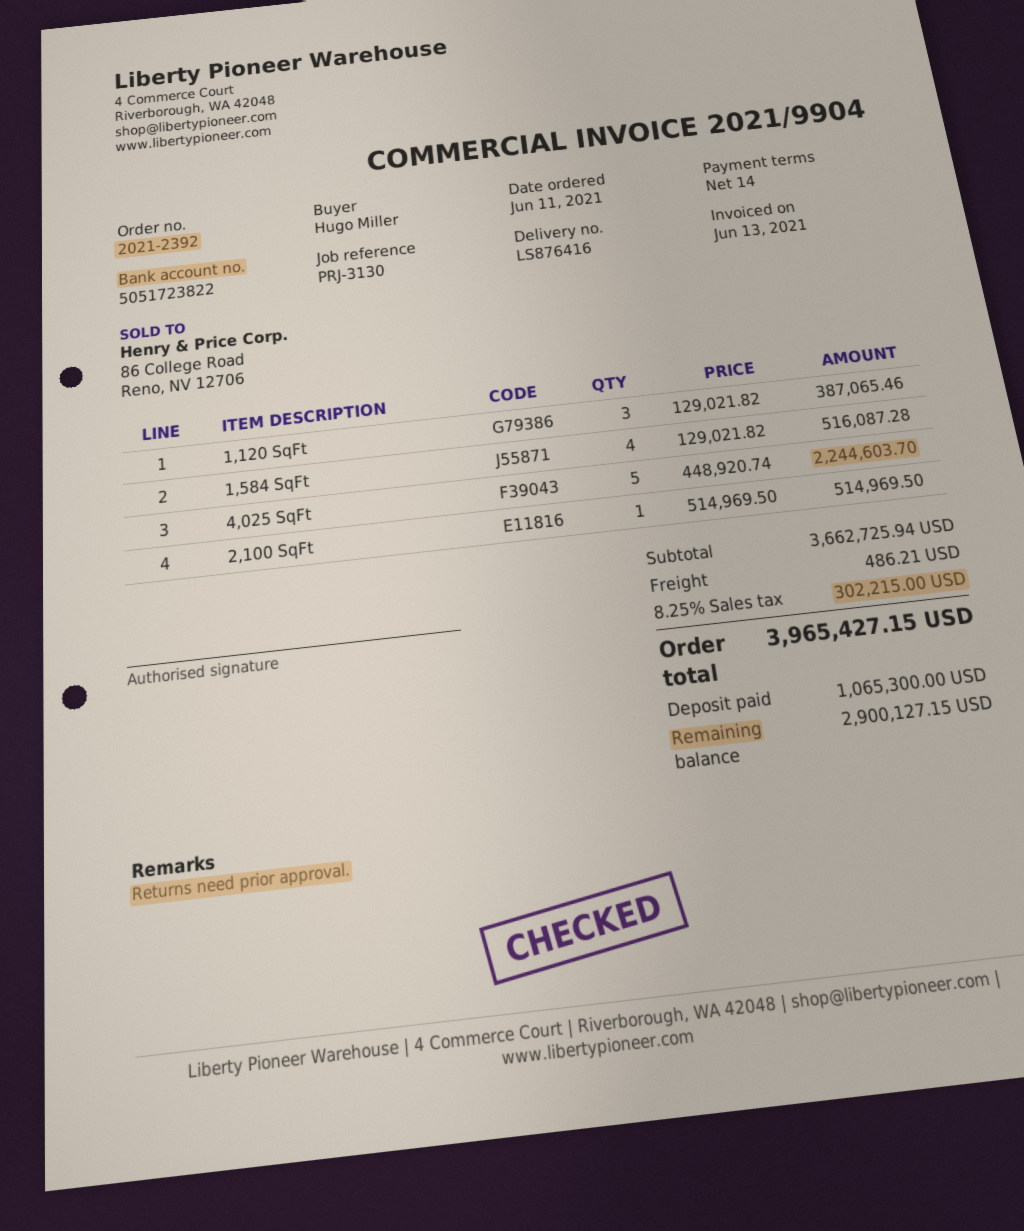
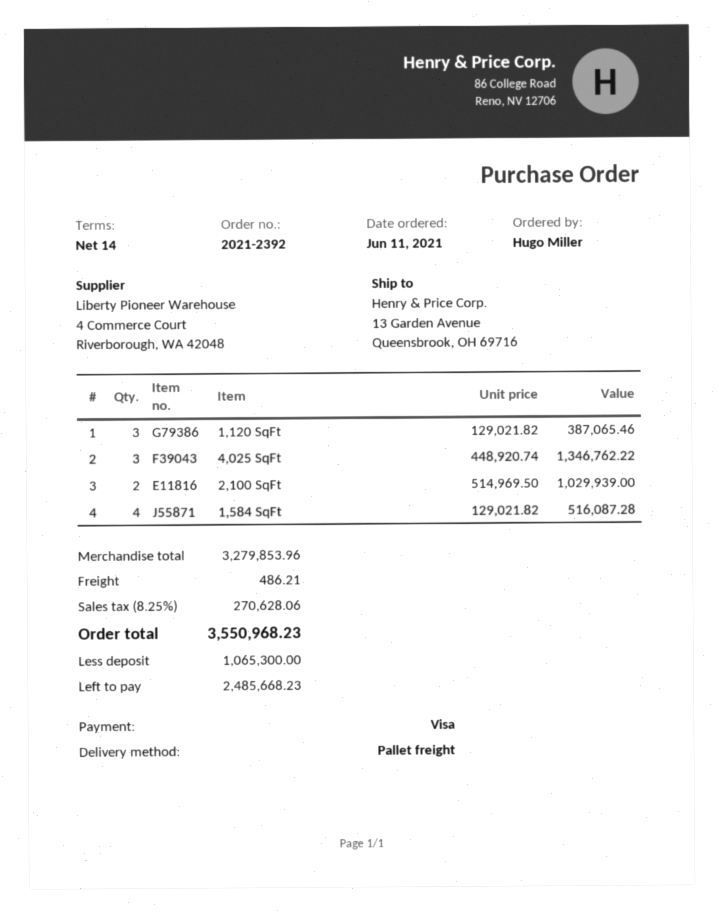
4,025 SqFt: 5 x 448920.74 = 2244603.70 -> 3 x 448920.74 = 1346762.22
2,100 SqFt: 1 x 514969.50 = 514969.50 -> 2 x 514969.50 = 1029939.00
subtotal: 3662725.94 -> 3279853.96
tax: 8.25% = 302215.00 -> 8.25% = 270628.06
total: 3965427.15 -> 3550968.23
balance: 2900127.15 -> 2485668.23

